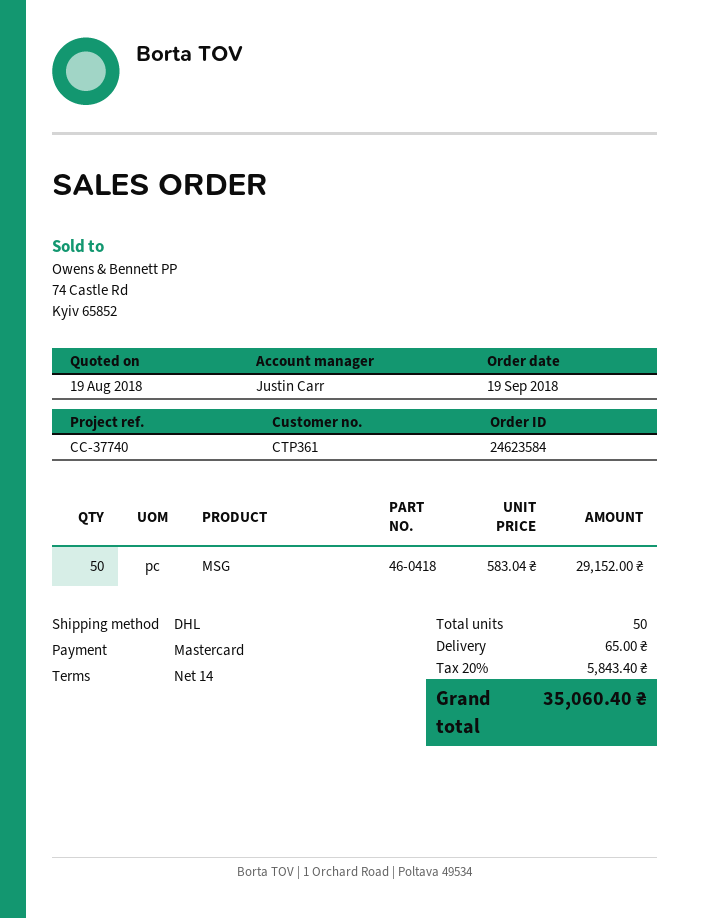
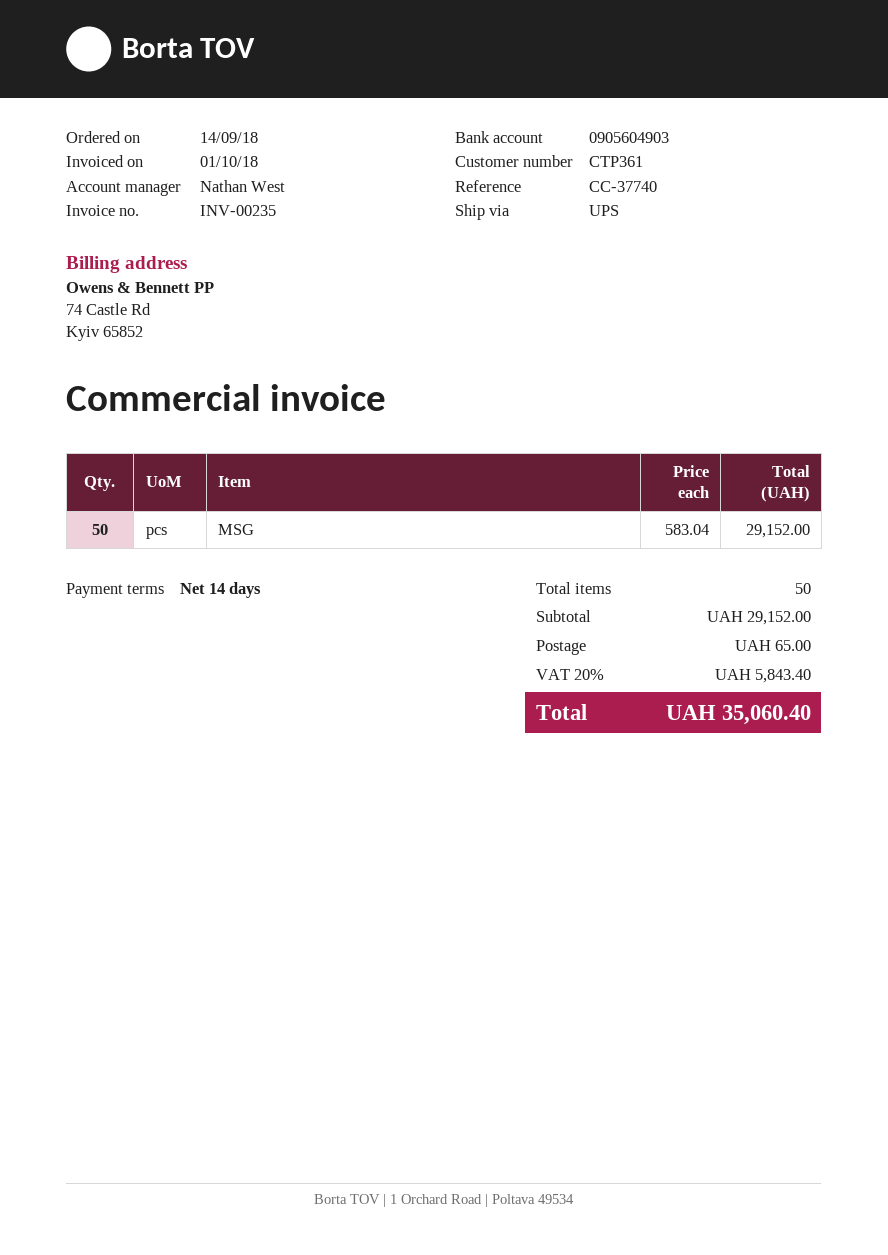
order date: 2018-09-19 -> 2018-09-14
sales rep: Justin Carr -> Nathan West
shipping method: DHL -> UPS

